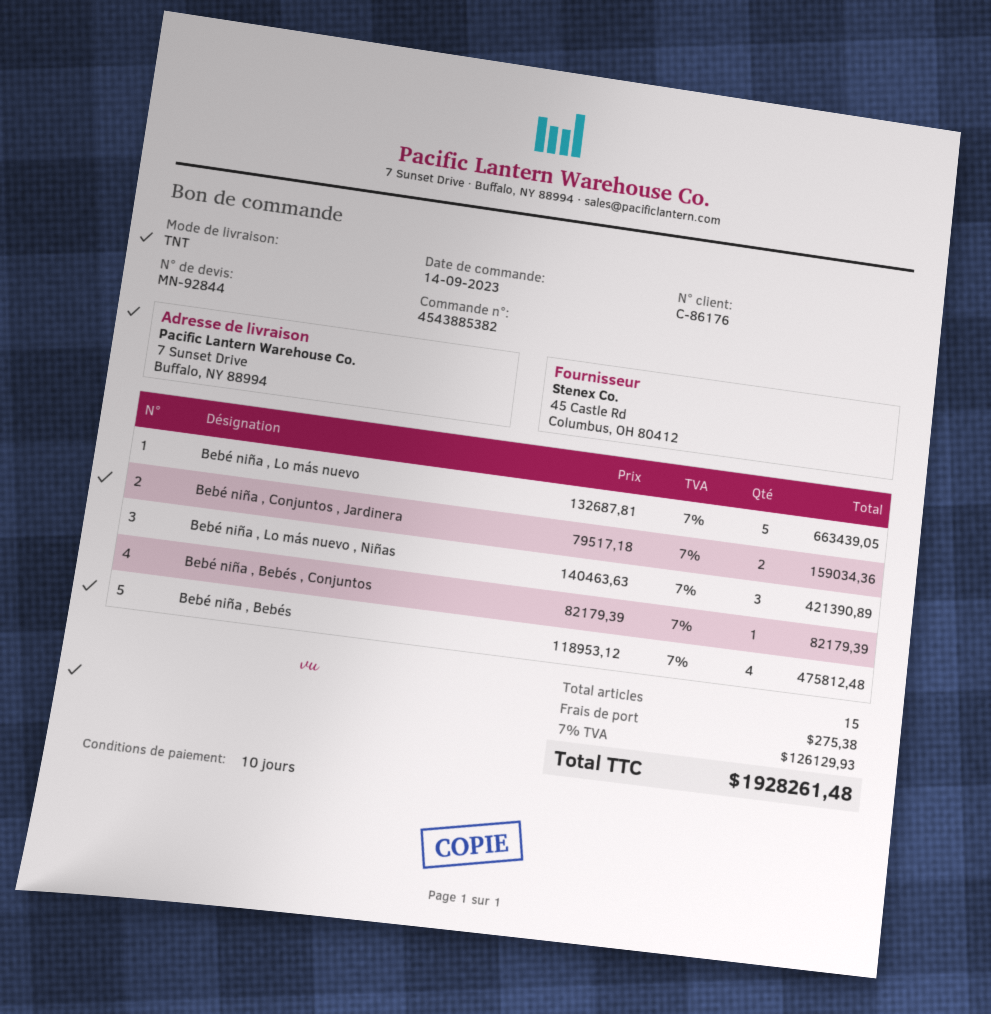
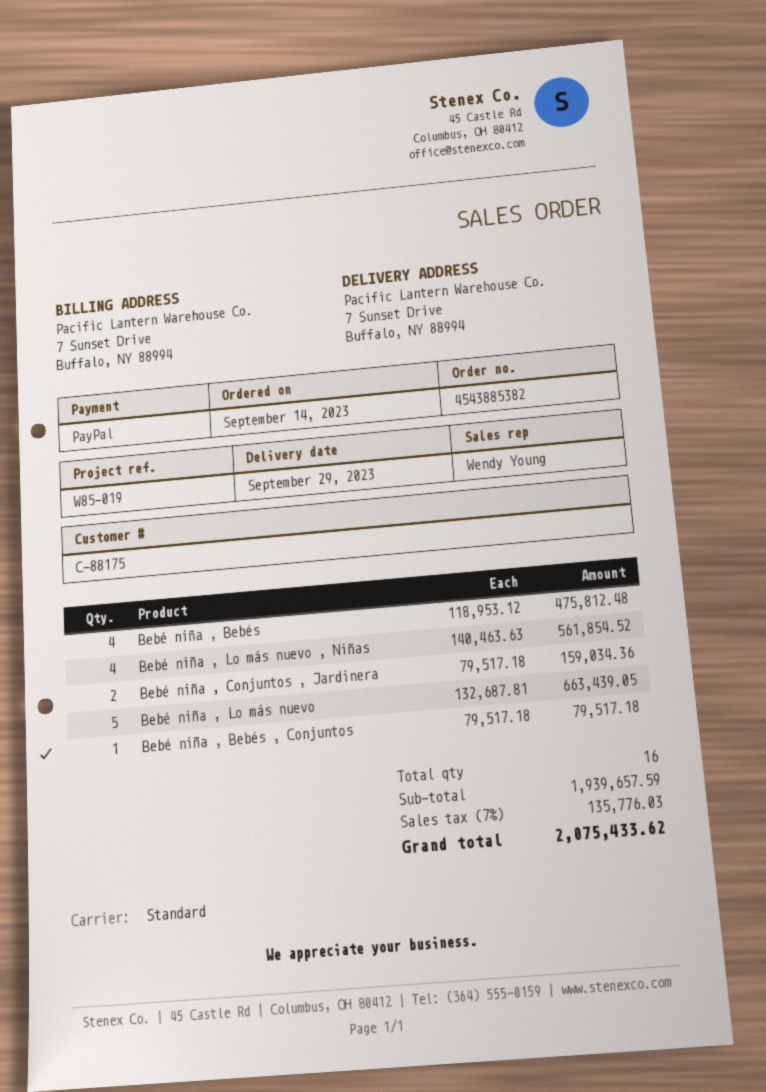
customer number: C-86176 -> C-88175
shipping method: TNT -> standard
Bebé niña , Lo más nuevo , Niñas: 3 x 140463.63 = 421390.89 -> 4 x 140463.63 = 561854.52
Bebé niña , Bebés , Conjuntos: 1 x 82179.39 = 82179.39 -> 1 x 79517.18 = 79517.18
total quantity: 15 -> 16
shipping: 275.38 -> none
tax: 7% = 126129.93 -> 7% = 135776.03
total: 1928261.48 -> 2075433.62

